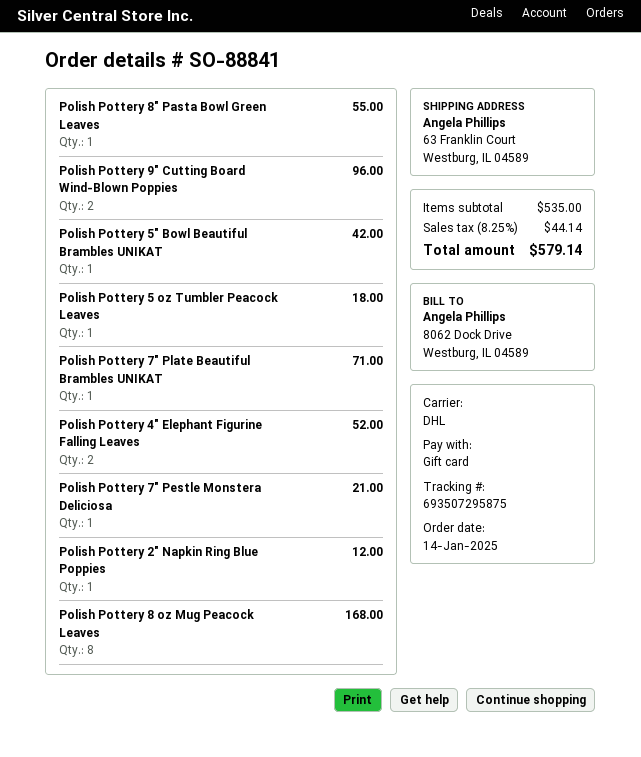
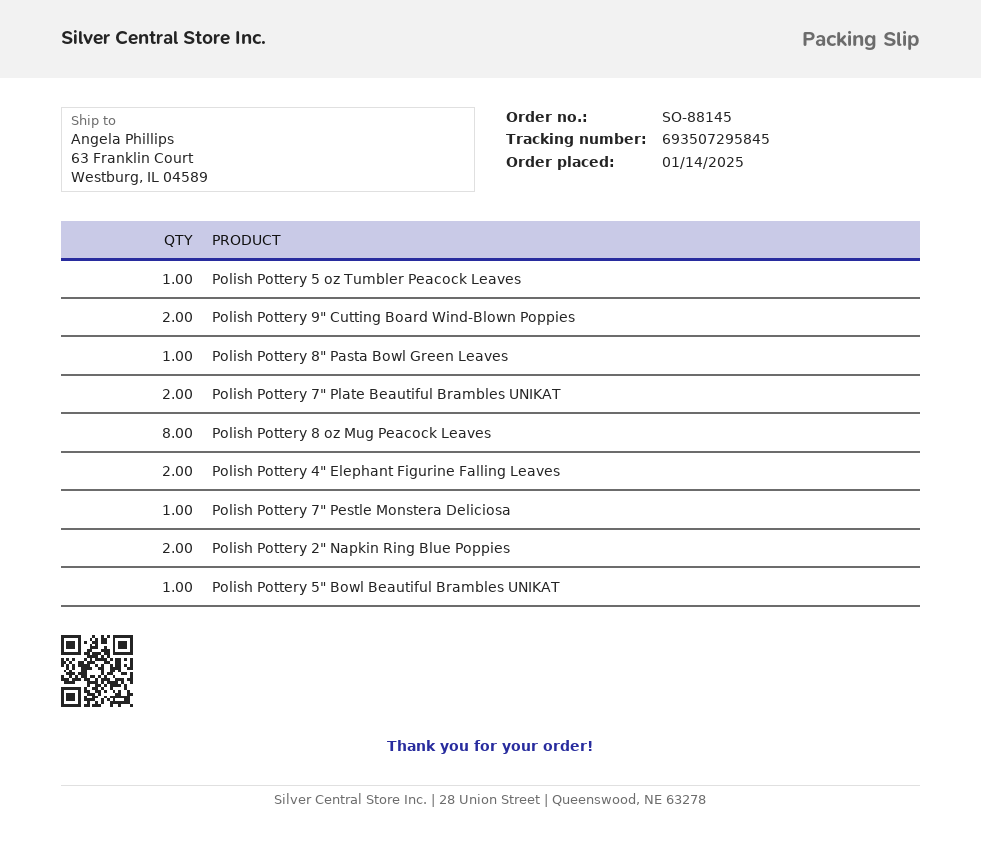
order number: SO-88841 -> SO-88145
tracking number: 693507295875 -> 693507295845
Polish Pottery 7" Plate Beautiful Brambles UNIKAT: 1 -> 2
Polish Pottery 2" Napkin Ring Blue Poppies: 1 -> 2

